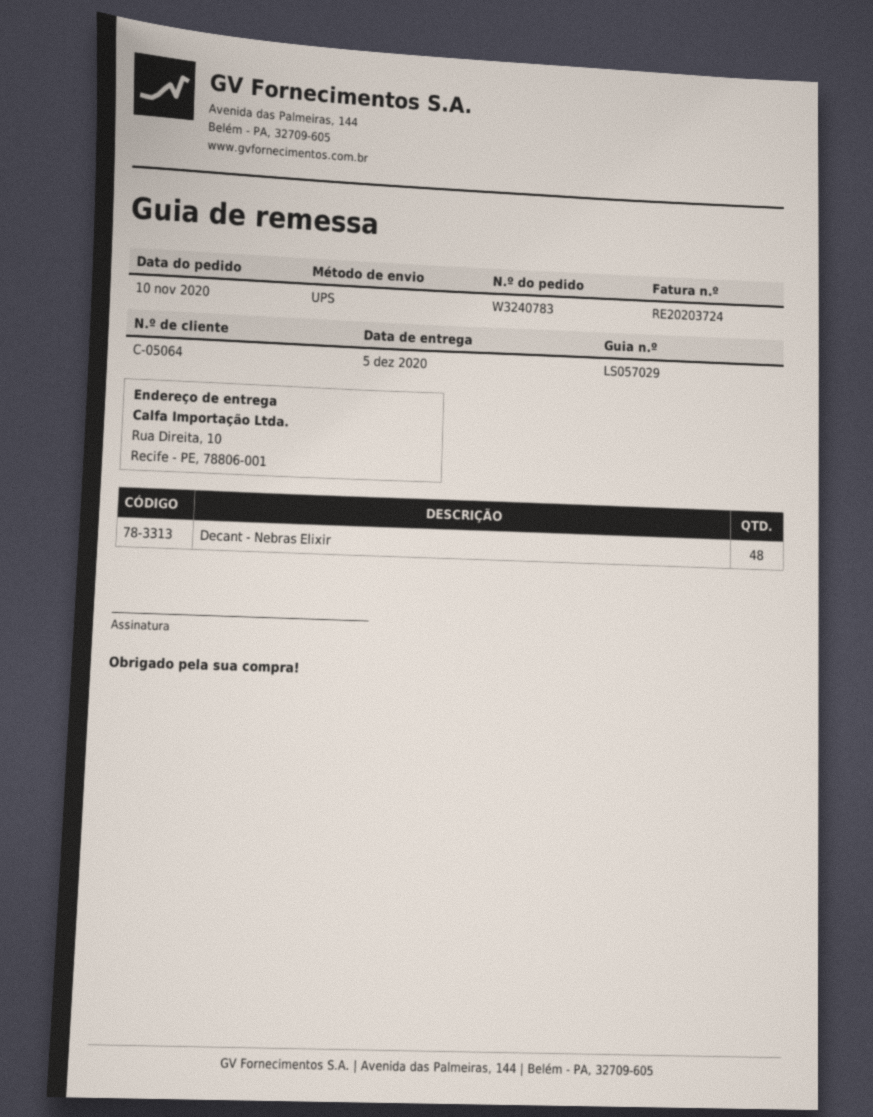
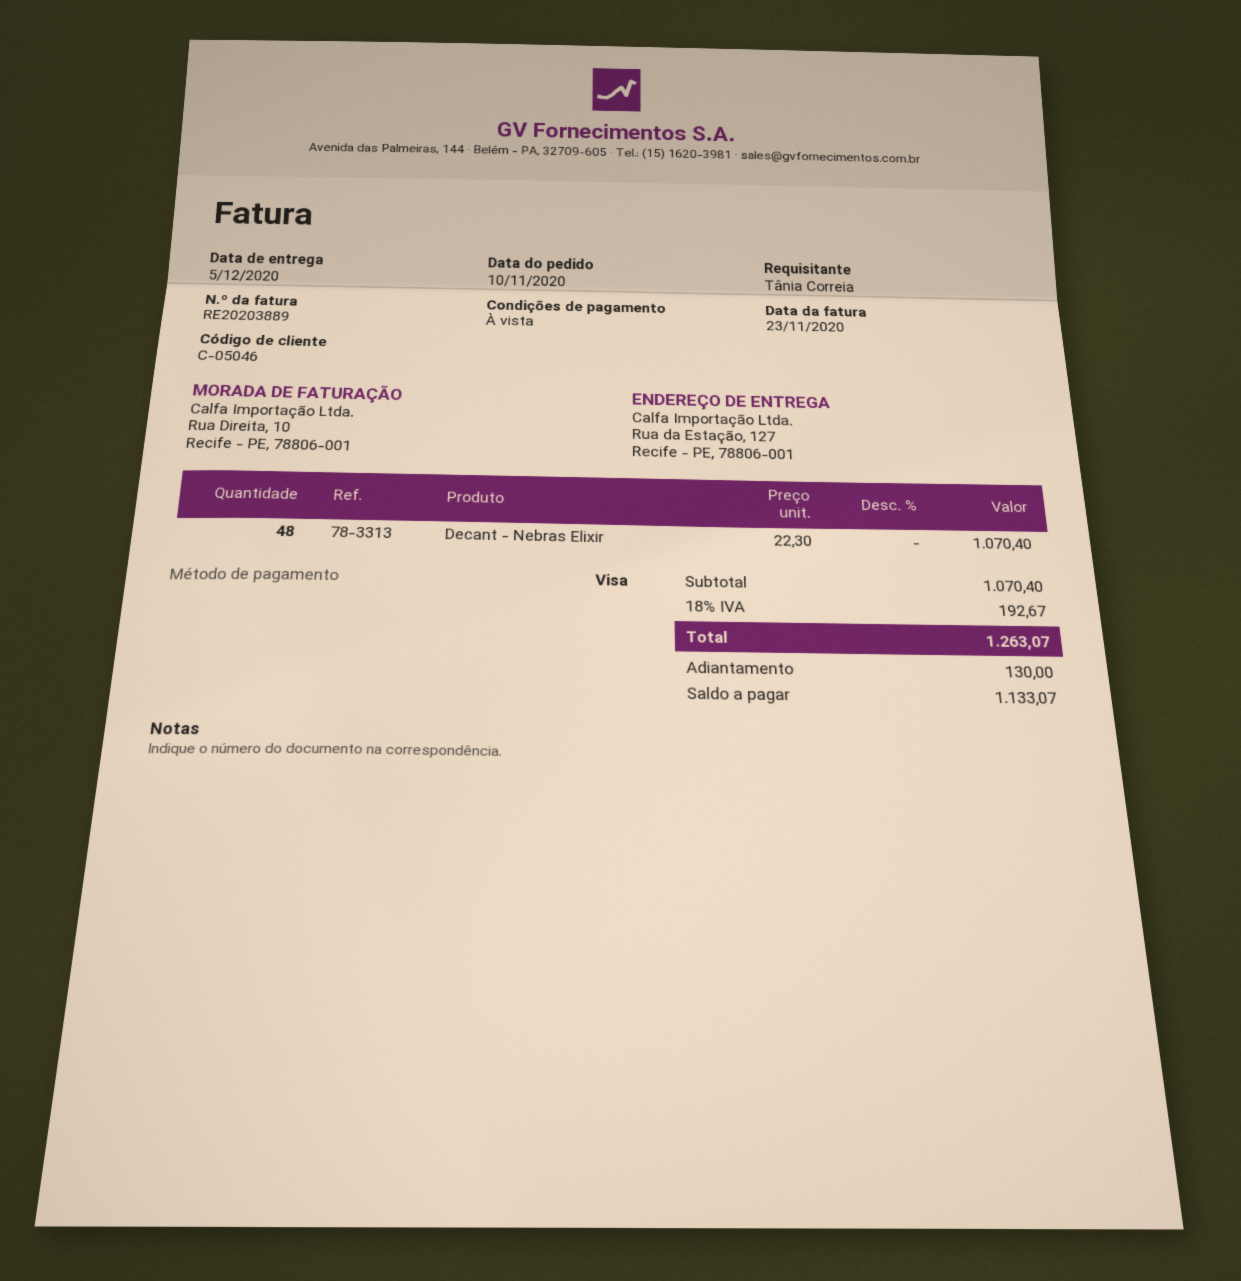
invoice number: RE20203724 -> RE20203889
customer number: C-05064 -> C-05046
ship to: Rua Direita, 10, Recife - PE, 78806-001 -> Rua da Estação, 127, Recife - PE, 78806-001

